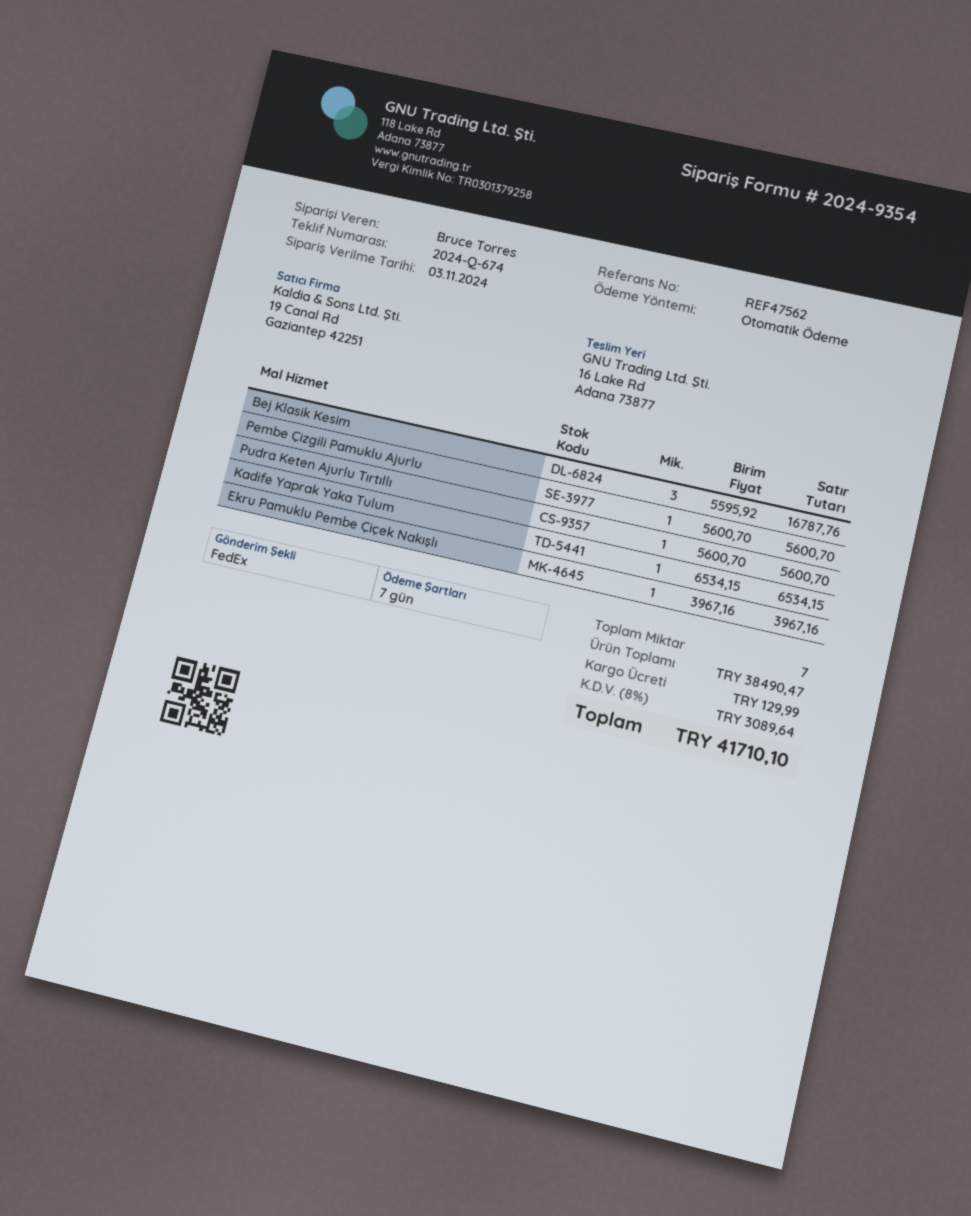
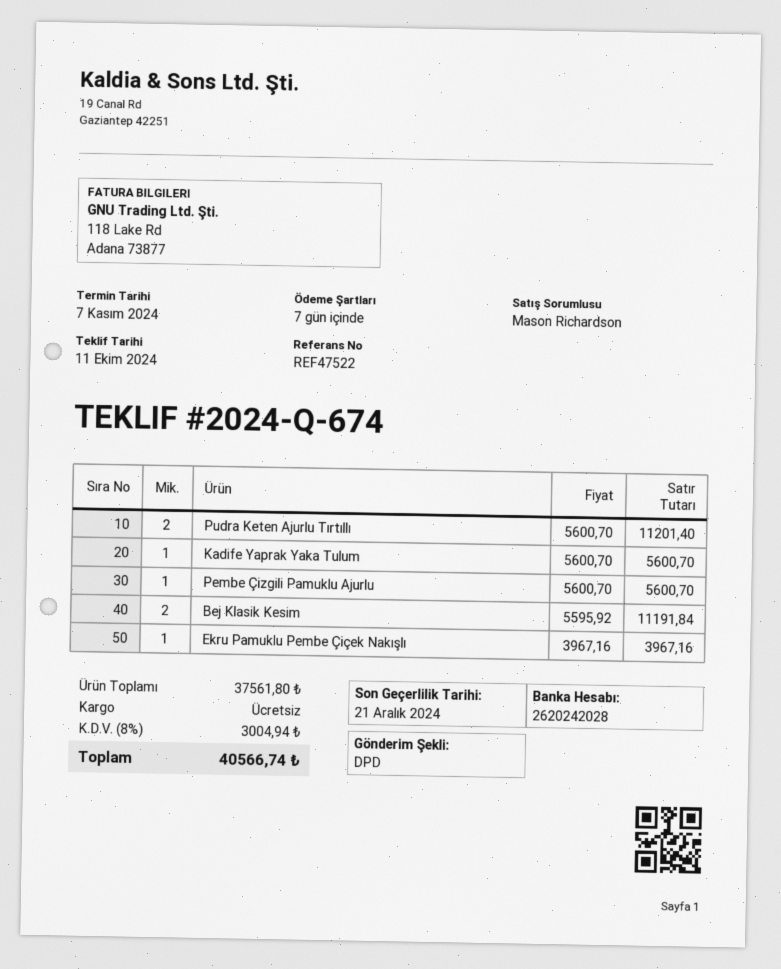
reference: REF47562 -> REF47522
shipping method: FedEx -> DPD
Bej Klasik Kesim: 3 x 5595.92 = 16787.76 -> 2 x 5595.92 = 11191.84
Pudra Keten Ajurlu Tırtıllı: 1 x 5600.70 = 5600.70 -> 2 x 5600.70 = 11201.40
Kadife Yaprak Yaka Tulum: 1 x 6534.15 = 6534.15 -> 1 x 5600.70 = 5600.70
subtotal: 38490.47 -> 37561.80
shipping: 129.99 -> 0.00
tax: 8% = 3089.64 -> 8% = 3004.94
total: 41710.10 -> 40566.74

